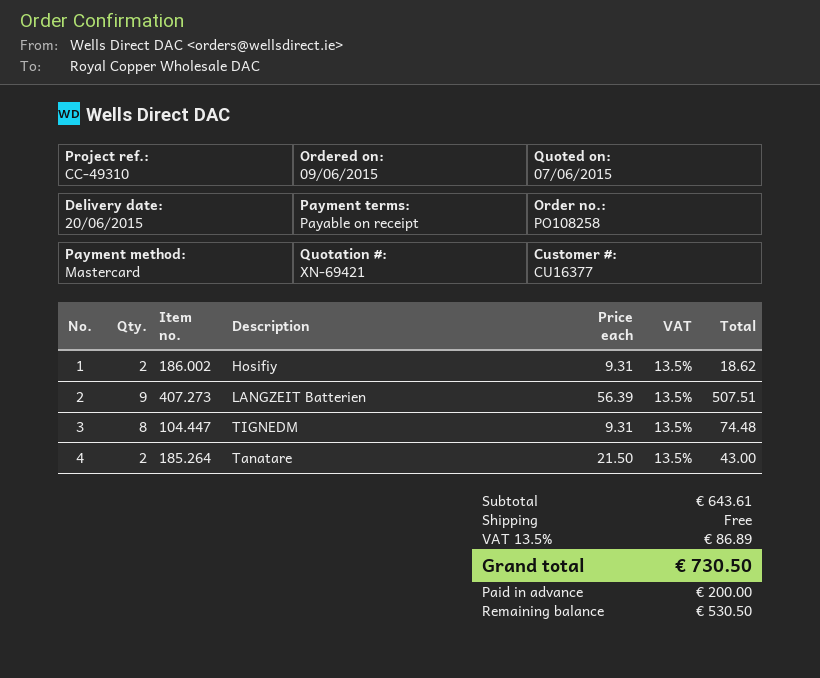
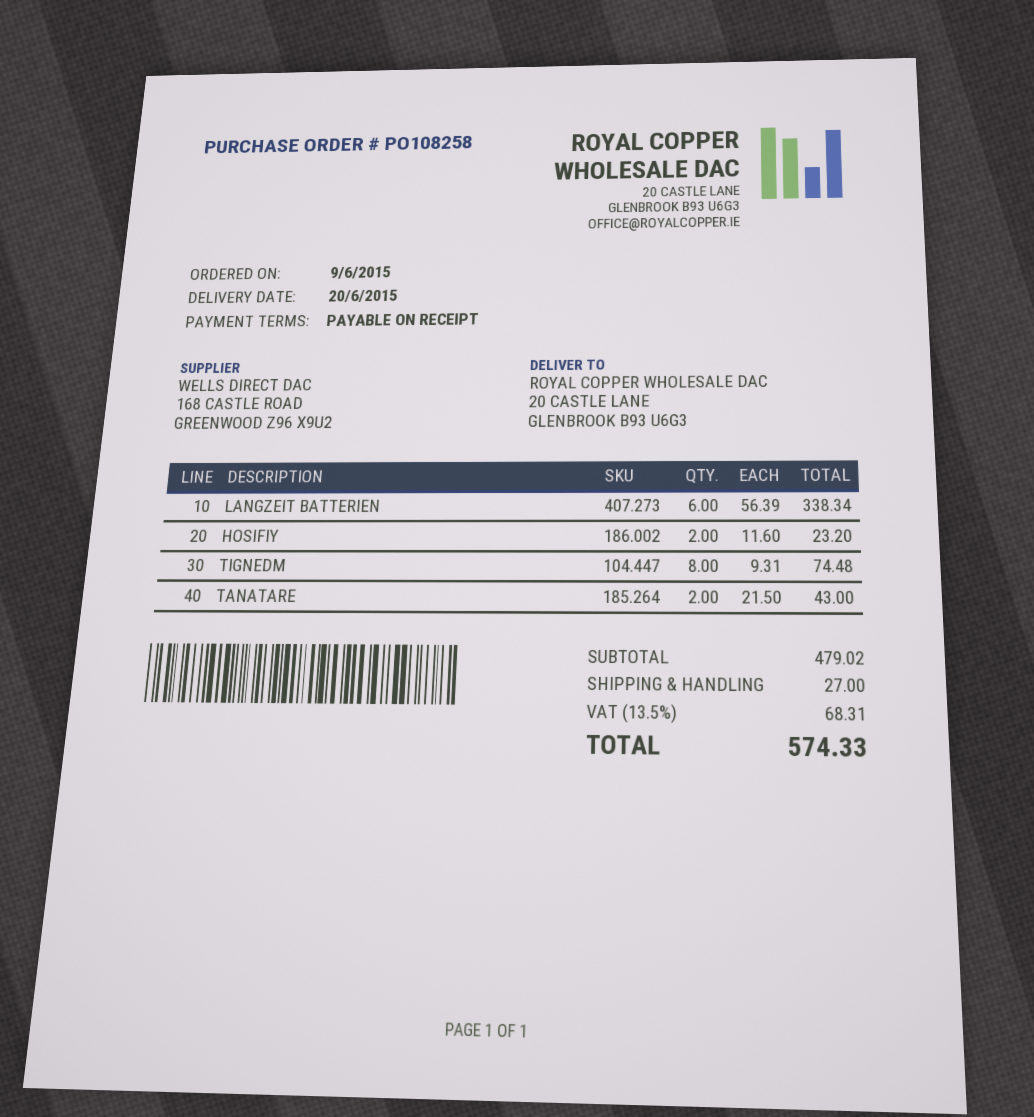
Hosifiy: 2 x 9.31 = 18.62 -> 2 x 11.60 = 23.20
LANGZEIT Batterien: 9 x 56.39 = 507.51 -> 6 x 56.39 = 338.34
subtotal: 643.61 -> 479.02
shipping: 0.00 -> 27.00
tax: 13.5% = 86.89 -> 13.5% = 68.31
total: 730.50 -> 574.33

